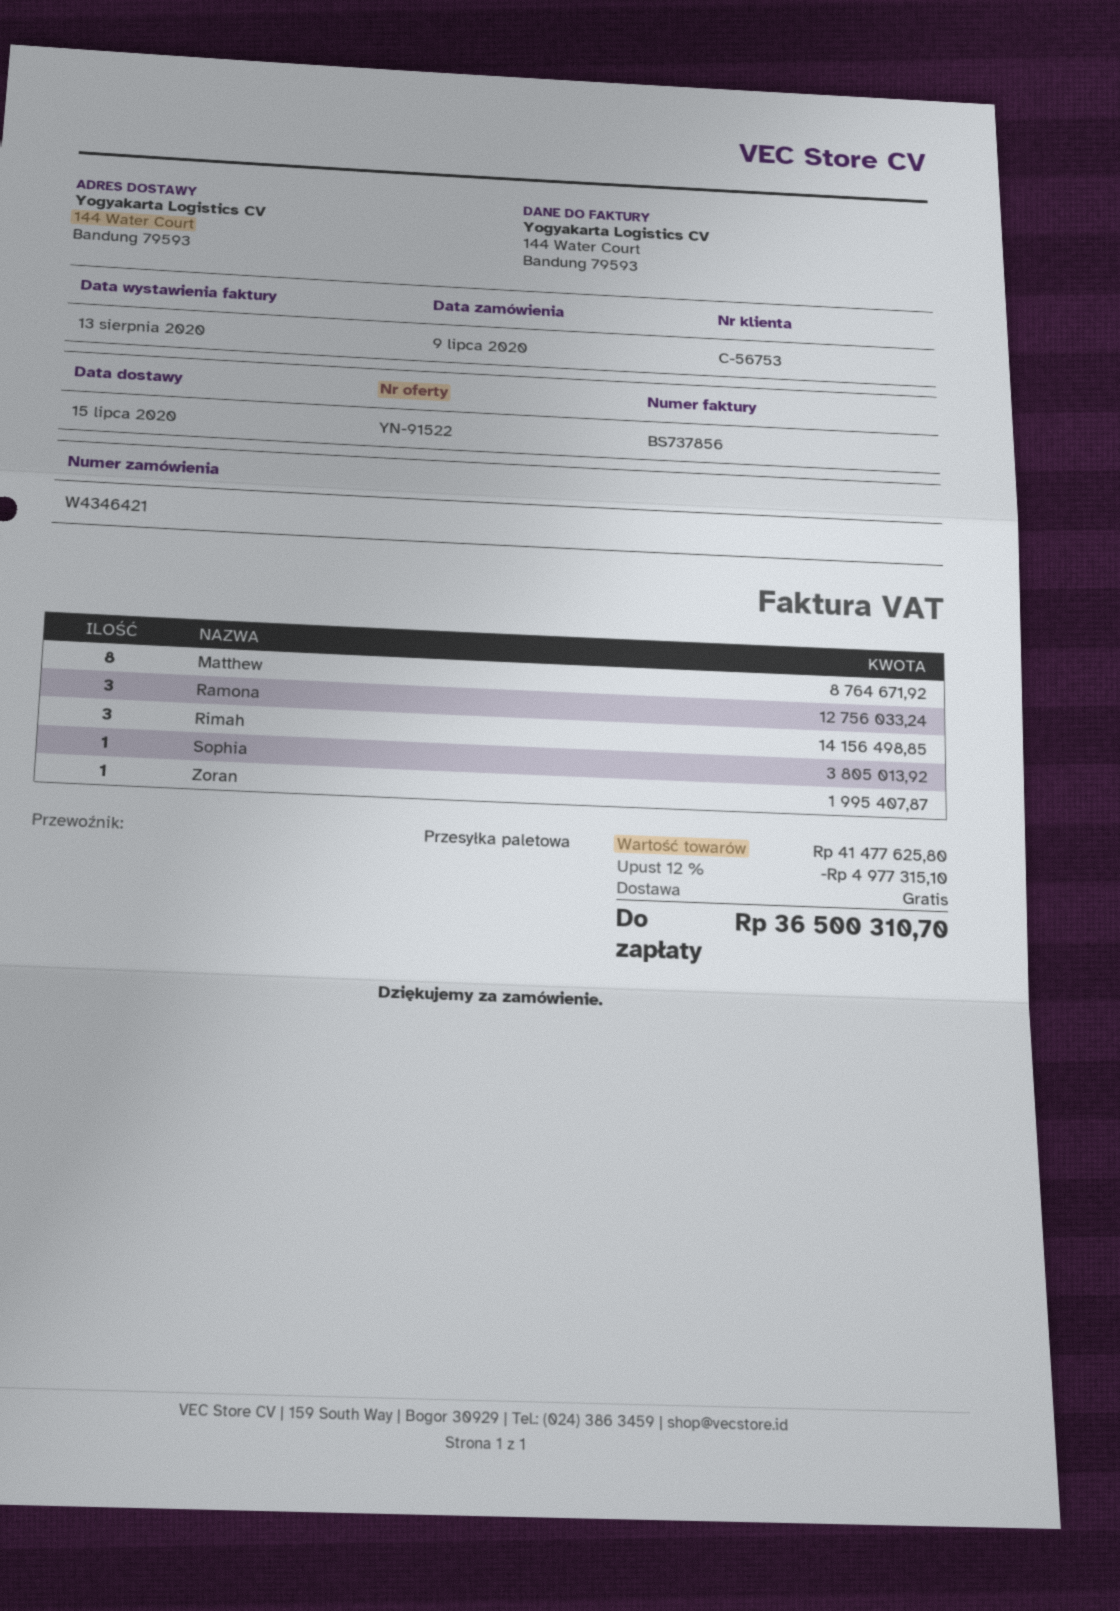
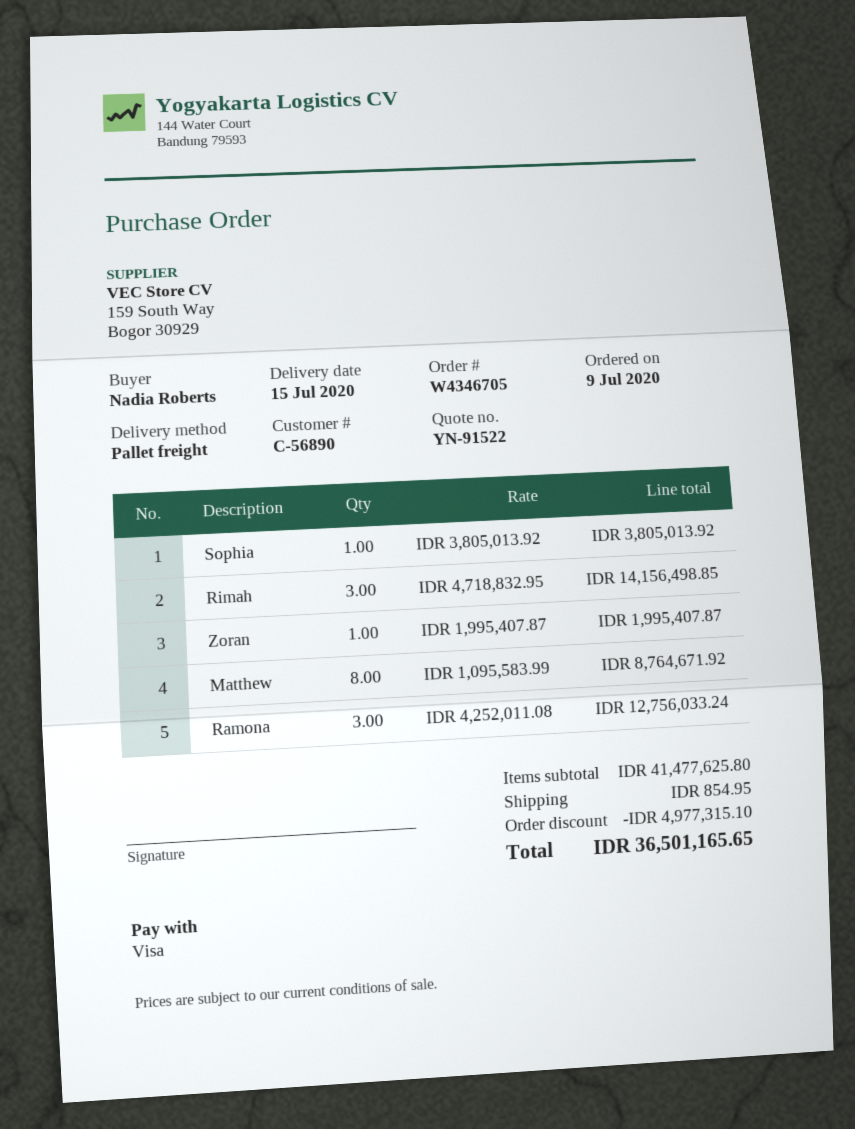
order number: W4346421 -> W4346705
customer number: C-56753 -> C-56890
shipping: 0.00 -> 854.95
total: 36500310.70 -> 36501165.65

